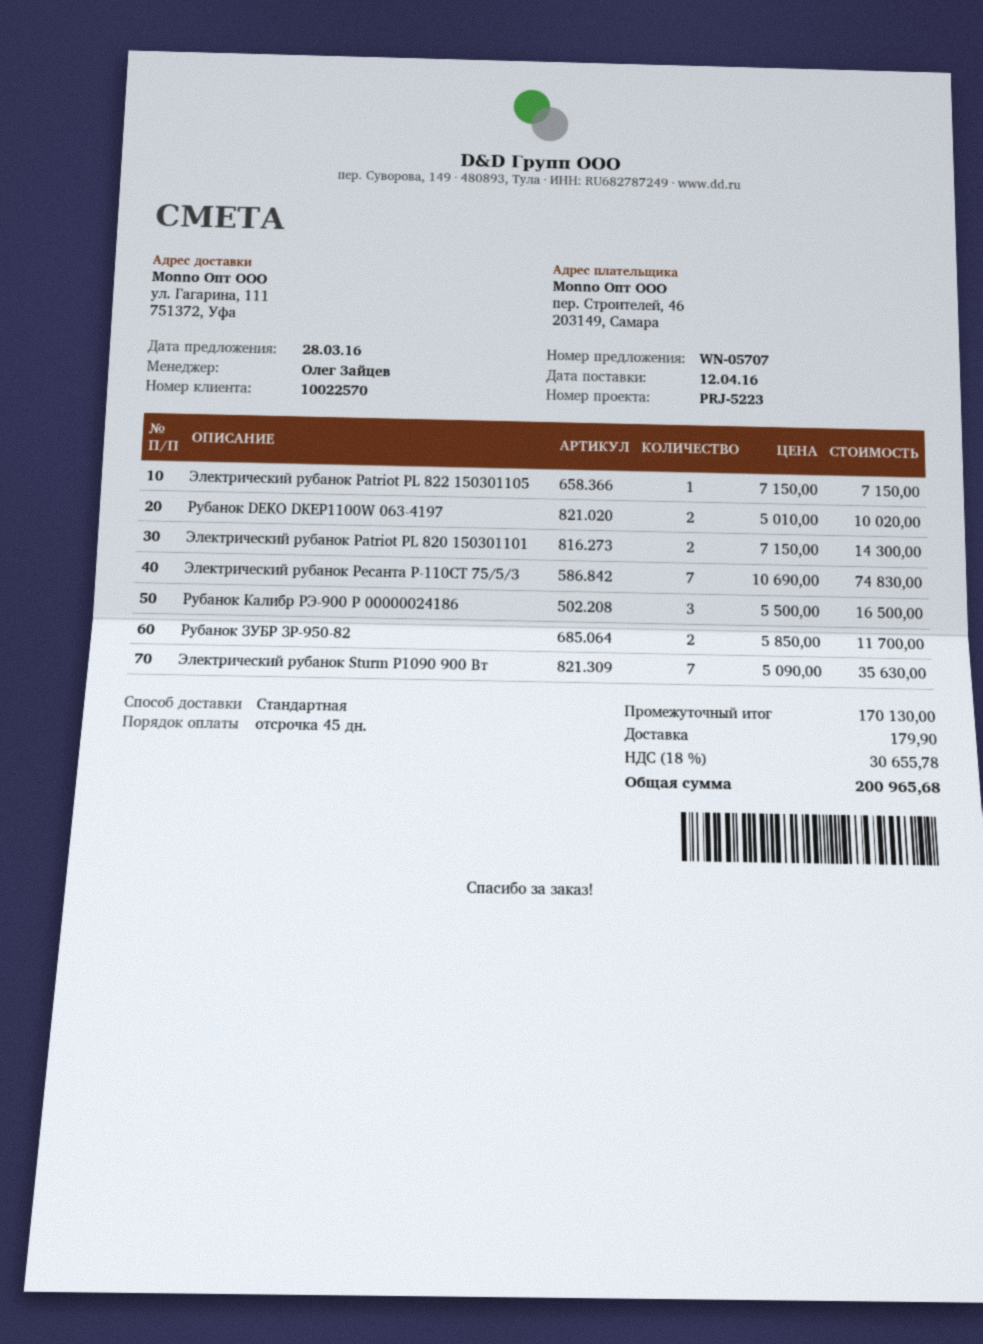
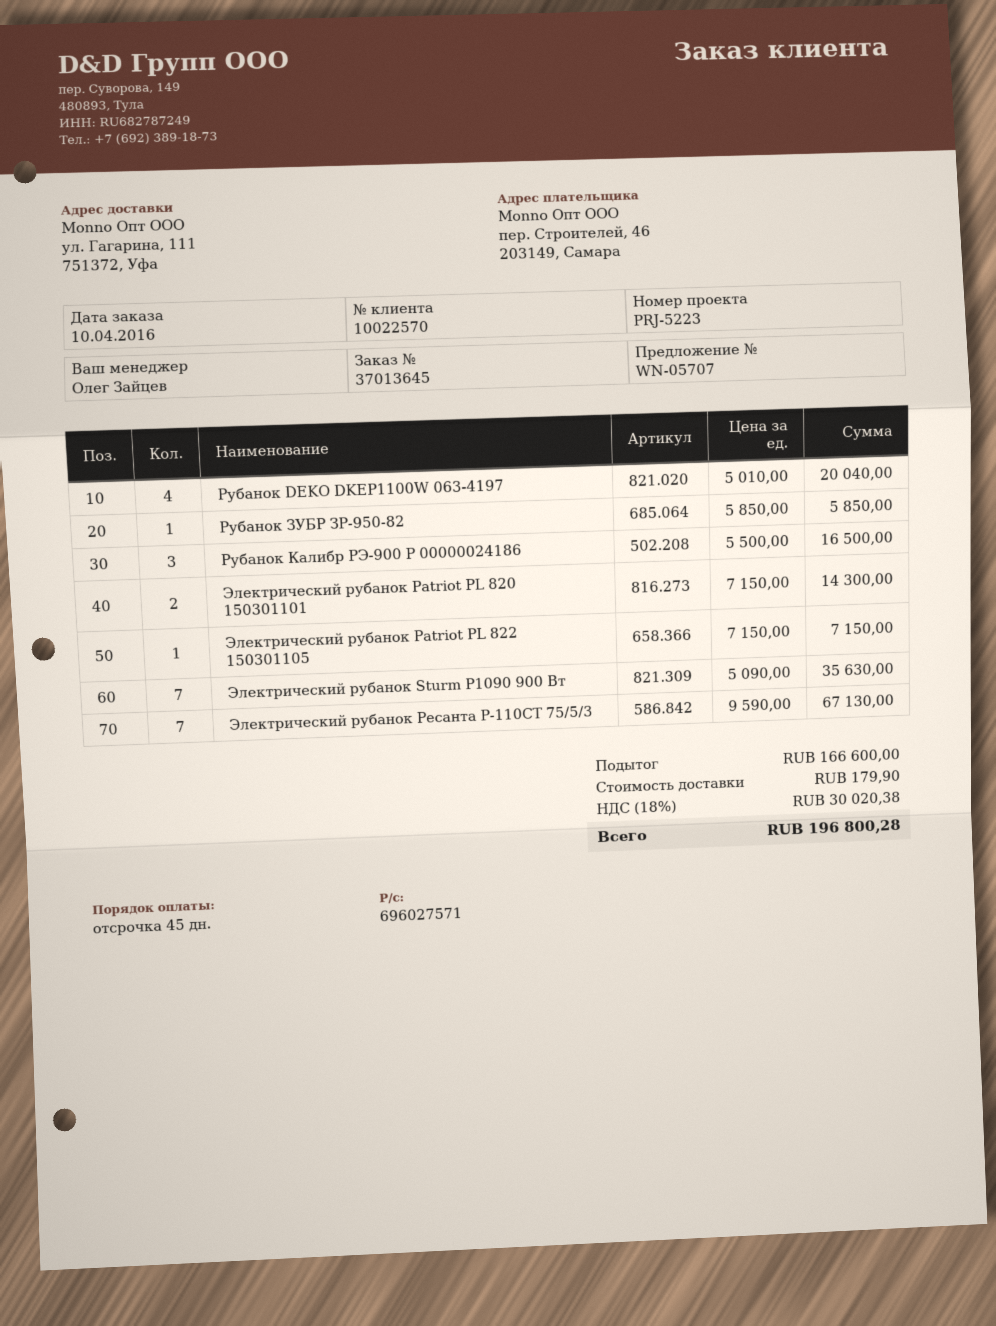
Рубанок DEKO DKEP1100W 063-4197: 2 x 5010.00 = 10020.00 -> 4 x 5010.00 = 20040.00
Электрический рубанок Ресанта Р-110СТ 75/5/3: 7 x 10690.00 = 74830.00 -> 7 x 9590.00 = 67130.00
Рубанок ЗУБР ЗР-950-82: 2 x 5850.00 = 11700.00 -> 1 x 5850.00 = 5850.00
subtotal: 170130.00 -> 166600.00
tax: 18% = 30655.78 -> 18% = 30020.38
total: 200965.68 -> 196800.28

